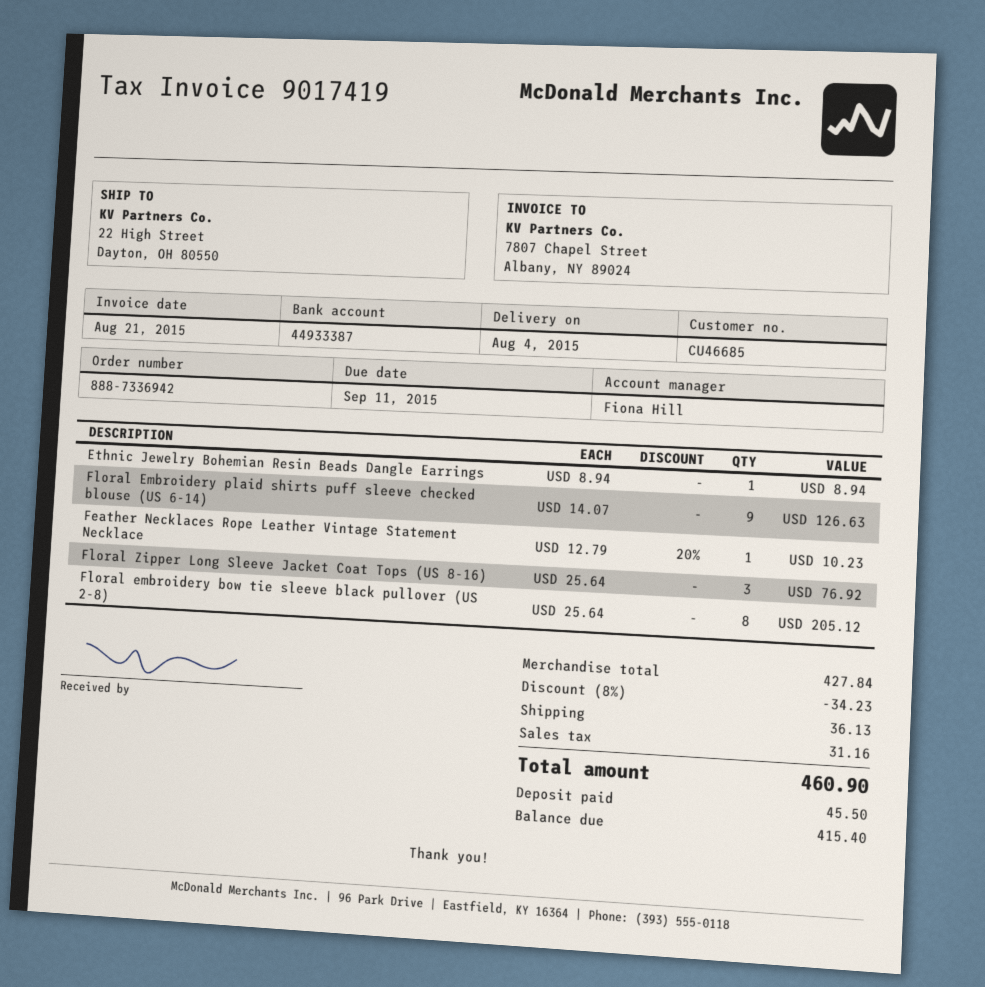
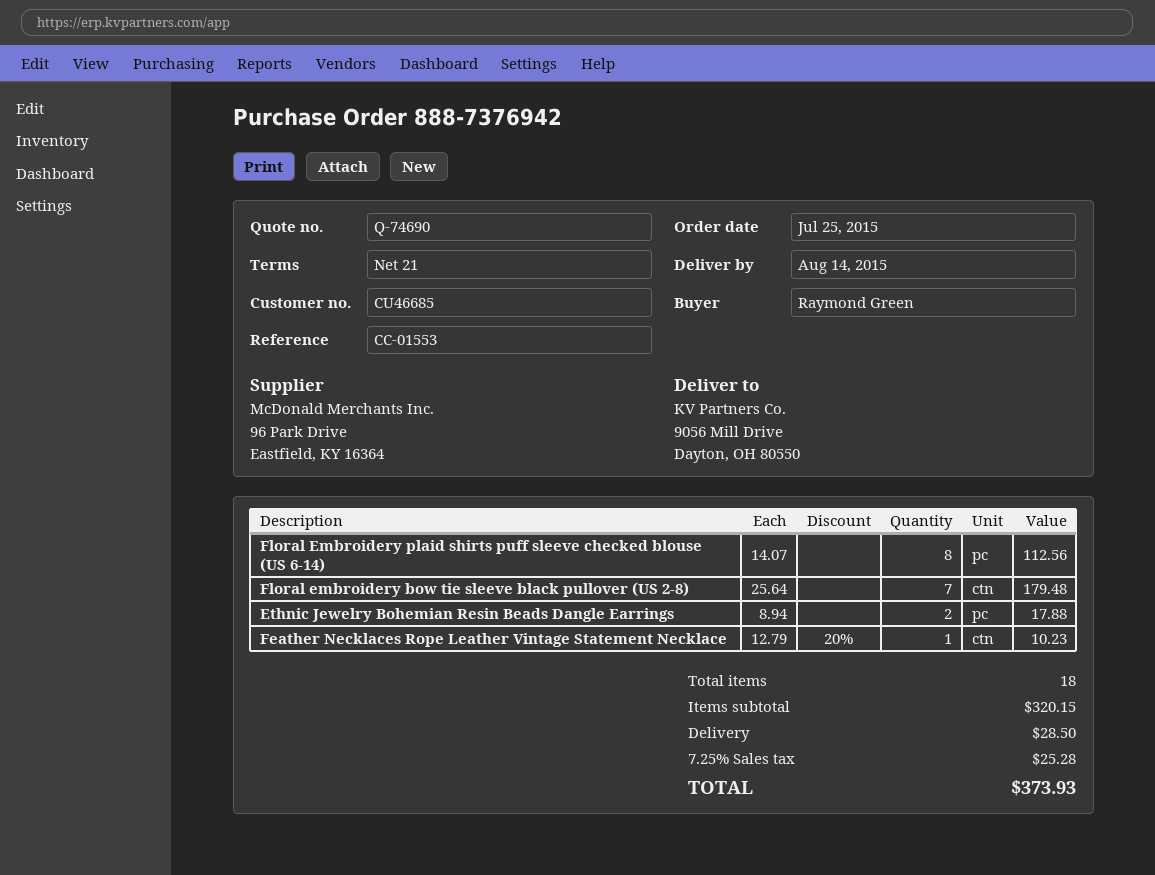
order number: 888-7336942 -> 888-7376942
delivery date: 2015-08-04 -> 2015-08-14
ship to: 22 High Street, Dayton, OH 80550 -> 9056 Mill Drive, Dayton, OH 80550
Ethnic Jewelry Bohemian Resin Beads Dangle Earrings: 1 x 8.94 = 8.94 -> 2 x 8.94 = 17.88
Floral Embroidery plaid shirts puff sleeve checked blouse (US 6-14): 9 x 14.07 = 126.63 -> 8 x 14.07 = 112.56
Floral Zipper Long Sleeve Jacket Coat Tops (US 8-16): 3 x 25.64 = 76.92 -> none
Floral embroidery bow tie sleeve black pullover (US 2-8): 8 x 25.64 = 205.12 -> 7 x 25.64 = 179.48
subtotal: 427.84 -> 320.15
discount: 8% = 34.23 -> none
shipping: 36.13 -> 28.50
tax: 31.16 -> 25.28
total: 460.90 -> 373.93

